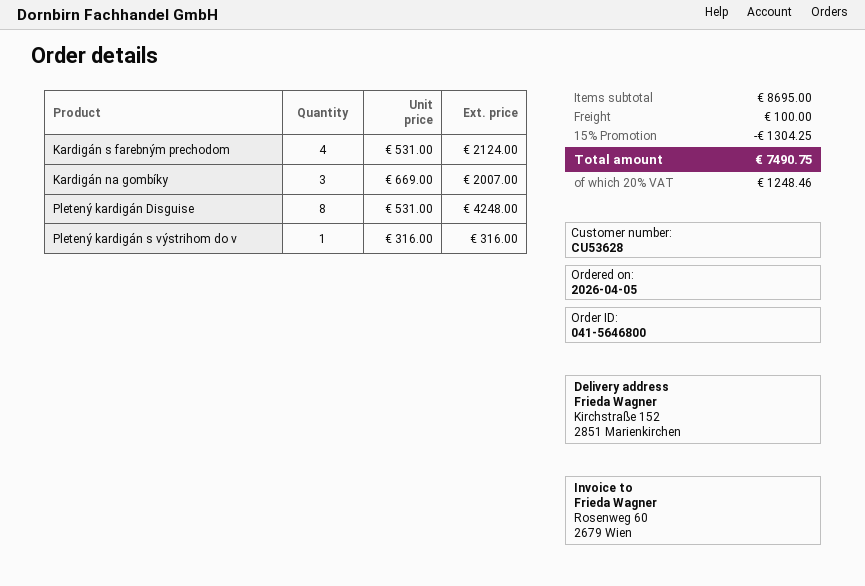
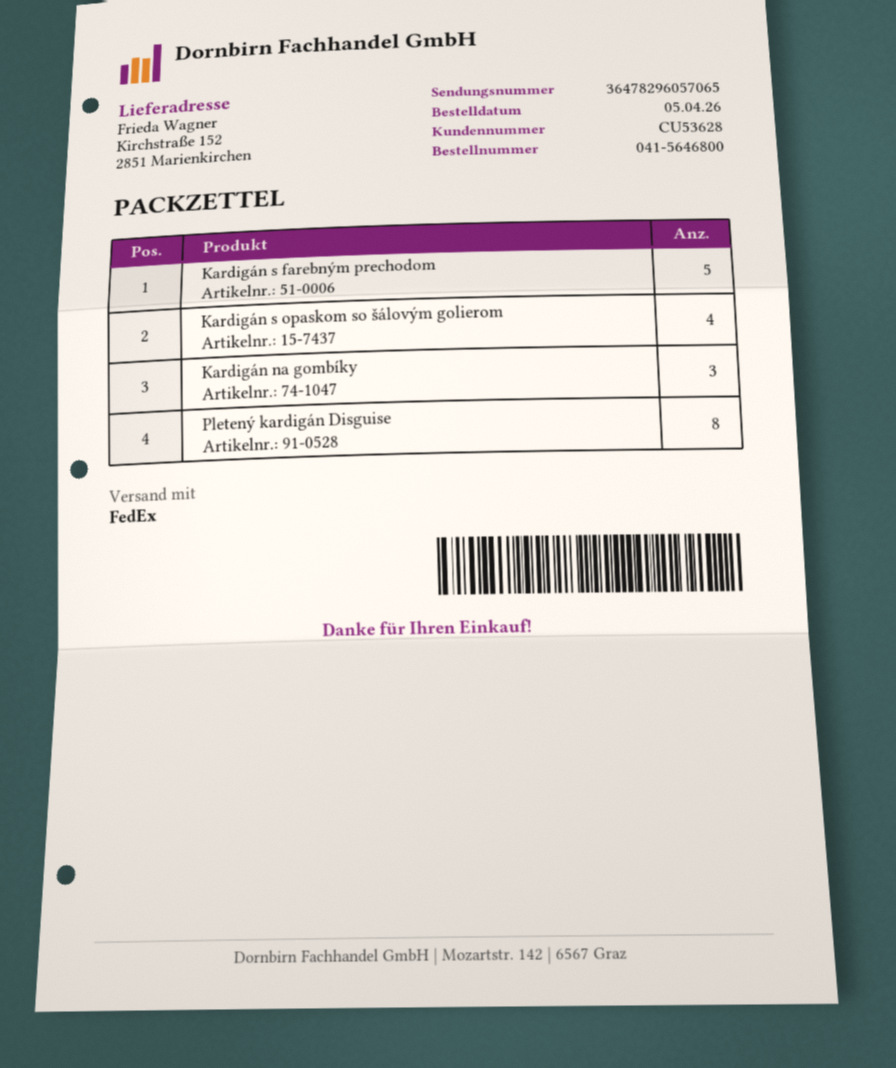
Kardigán s farebným prechodom: 4 -> 5
Pletený kardigán s výstrihom do v: 1 -> none
Kardigán s opaskom so šálovým golierom: none -> 4

